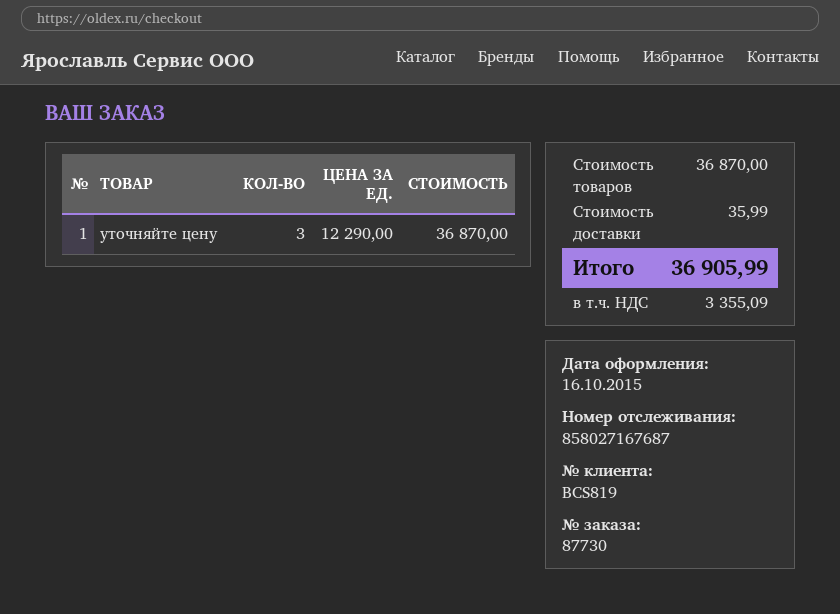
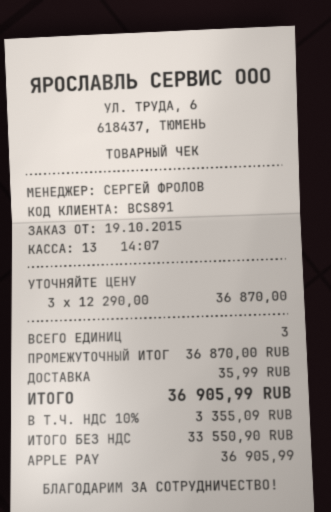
order date: 2015-10-16 -> 2015-10-19
customer number: BCS819 -> BCS891

